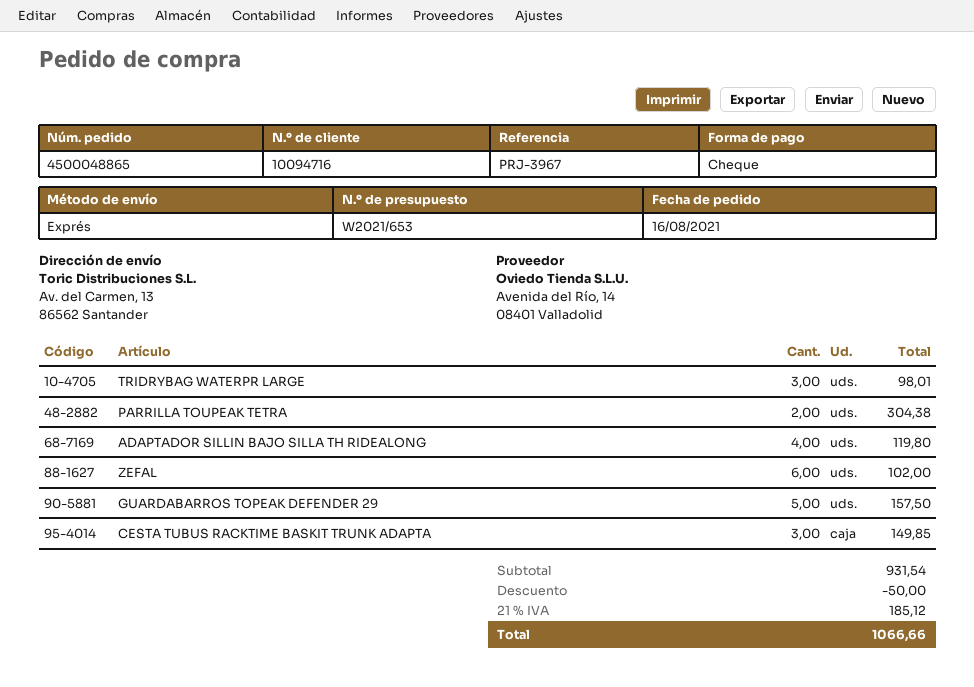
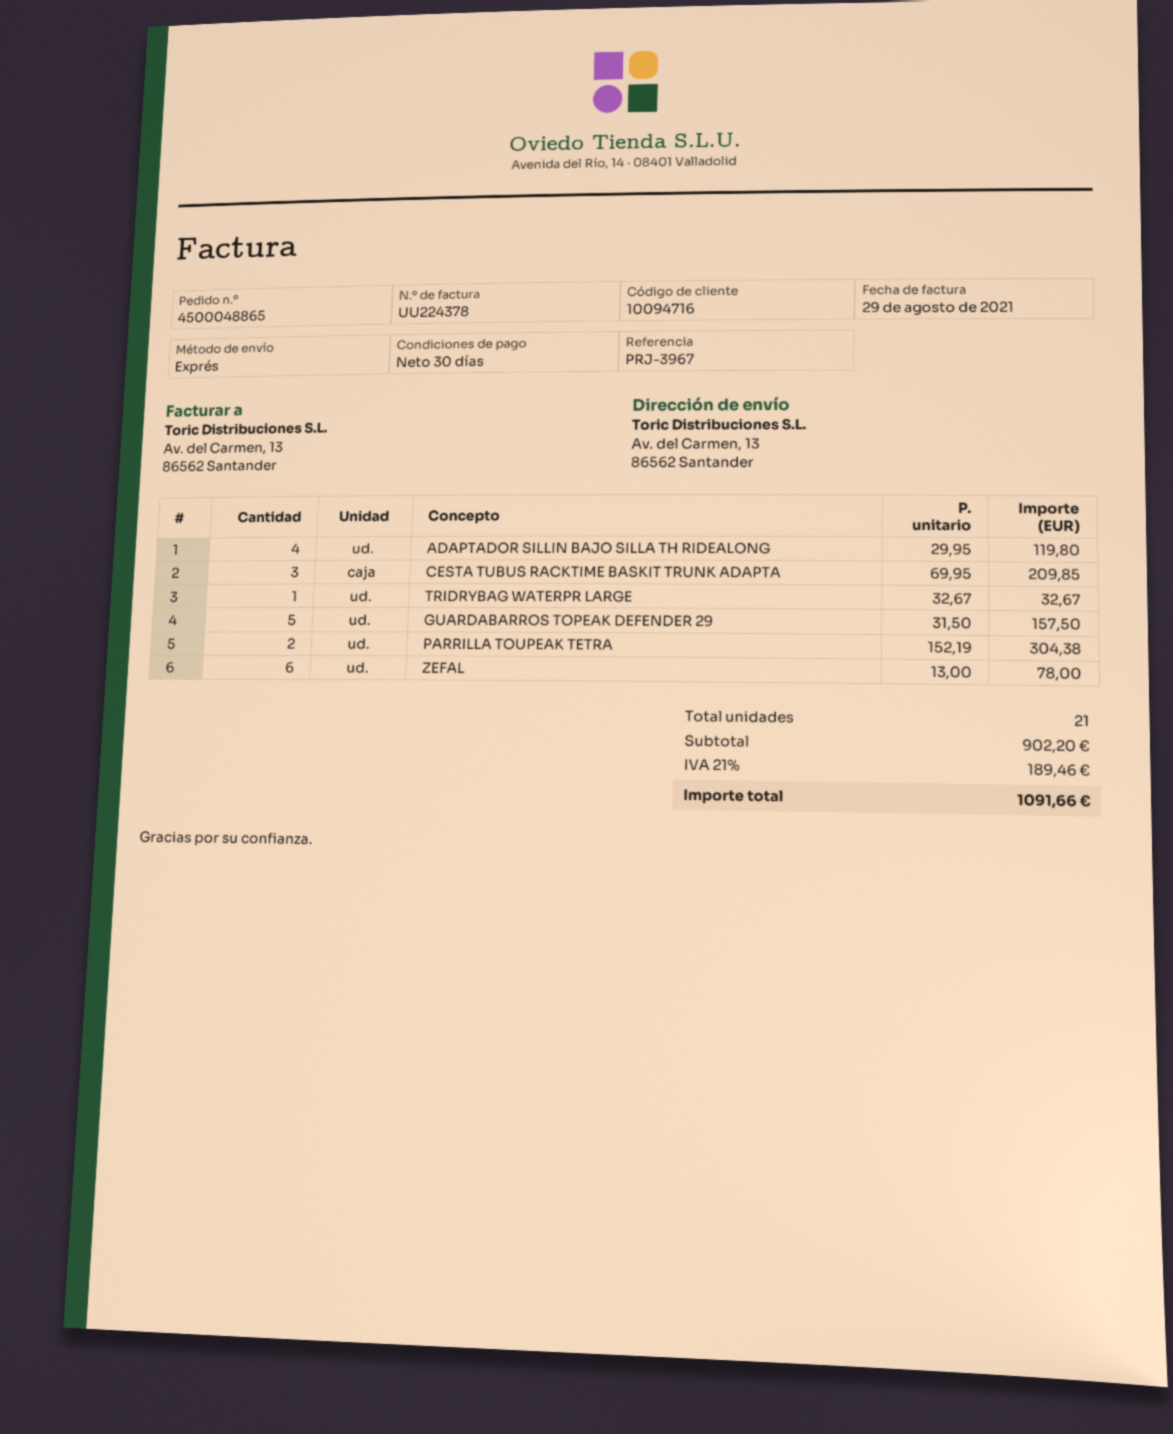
TRIDRYBAG WATERPR LARGE: 3 for 98.01 -> 1 for 32.67
ZEFAL: 6 for 102.00 -> 6 for 78.00
CESTA TUBUS RACKTIME BASKIT TRUNK ADAPTA: 3 for 149.85 -> 3 for 209.85
subtotal: 931.54 -> 902.20
discount: 50.00 -> none
tax: 21% = 185.12 -> 21% = 189.46
total: 1066.66 -> 1091.66

